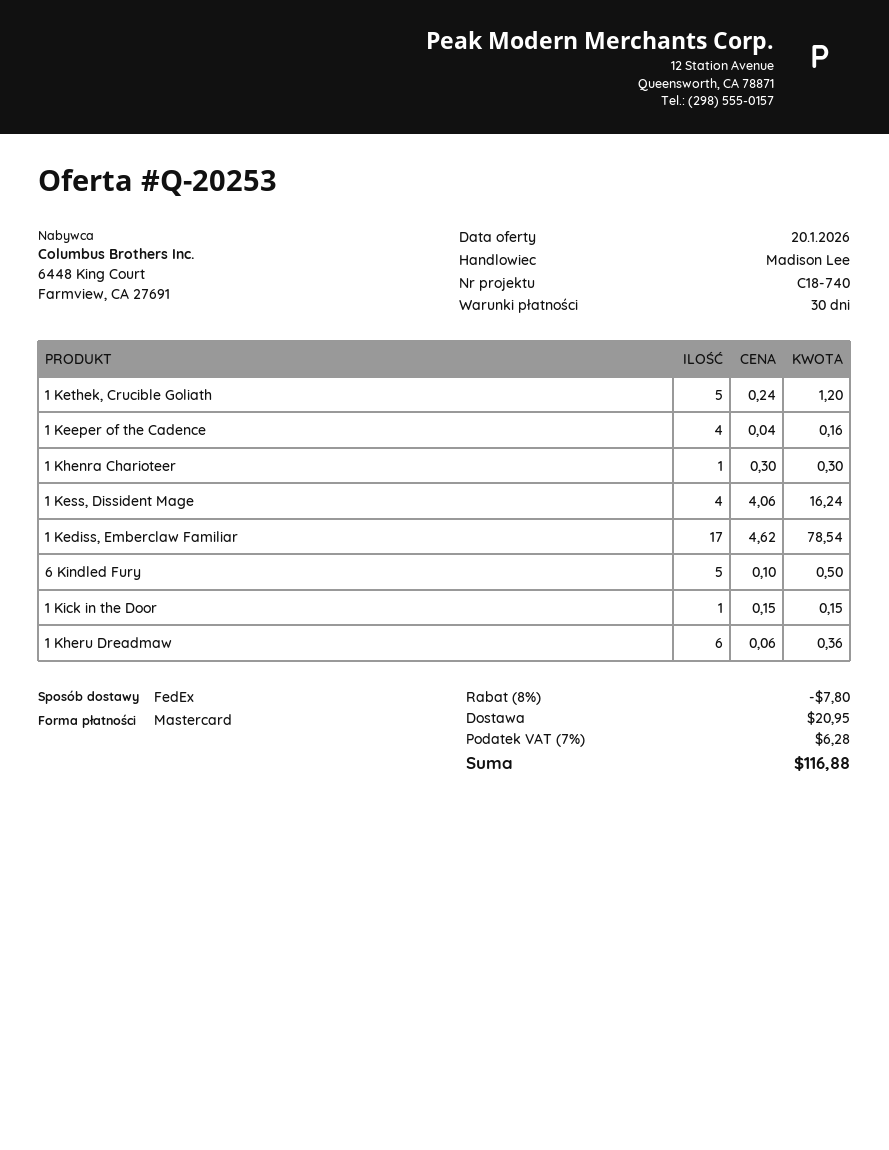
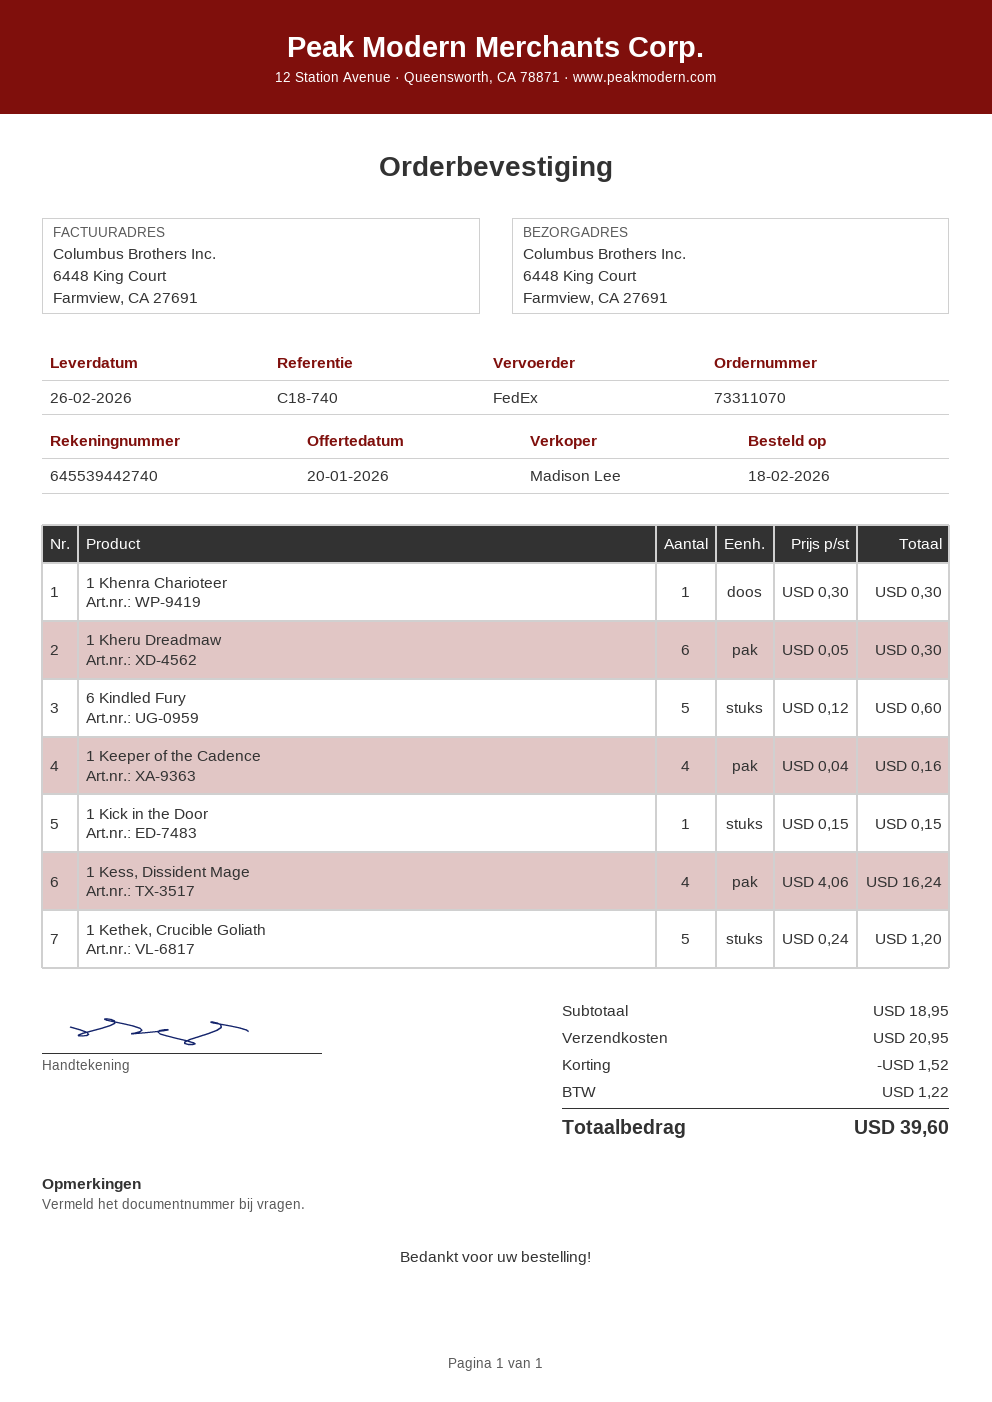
1 Kediss, Emberclaw Familiar: 17 x 4.62 = 78.54 -> none
6 Kindled Fury: 5 x 0.10 = 0.50 -> 5 x 0.12 = 0.60
1 Kheru Dreadmaw: 6 x 0.06 = 0.36 -> 6 x 0.05 = 0.30
discount: 7.80 -> 1.52
tax: 6.28 -> 1.22
total: 116.88 -> 39.60

